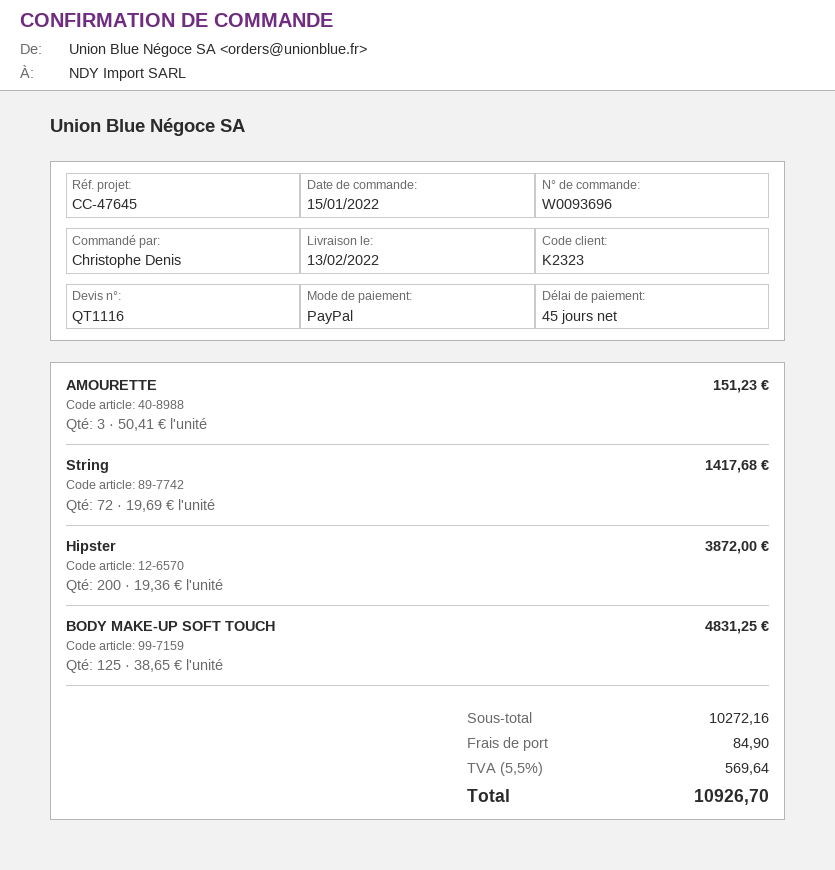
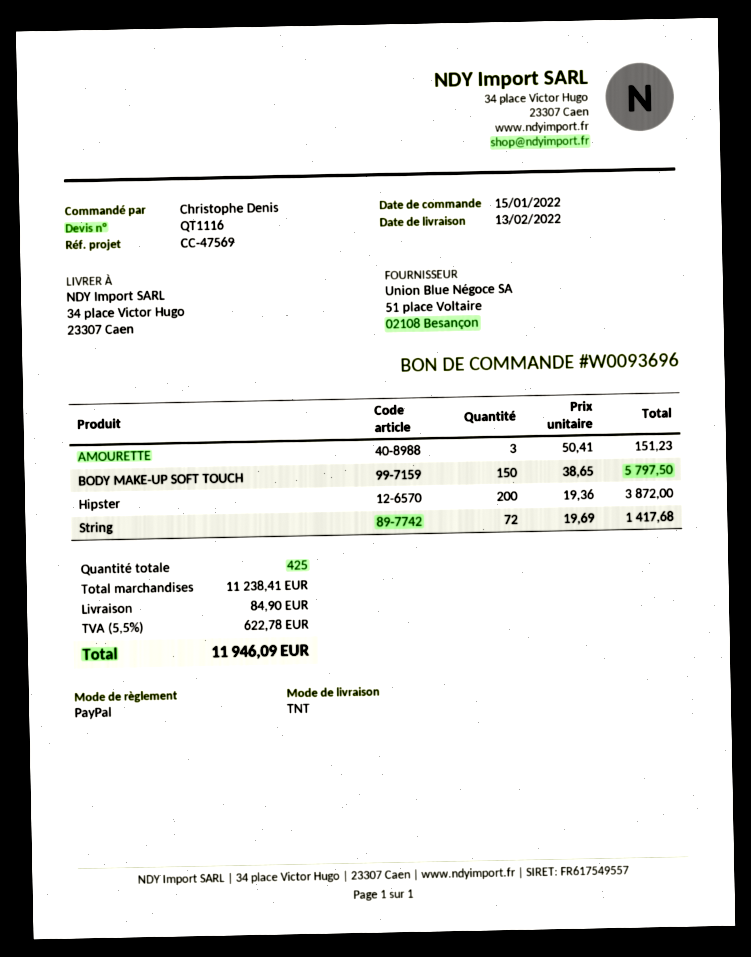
reference: CC-47645 -> CC-47569
BODY MAKE-UP SOFT TOUCH: 125 x 38.65 = 4831.25 -> 150 x 38.65 = 5797.50
subtotal: 10272.16 -> 11238.41
tax: 5.5% = 569.64 -> 5.5% = 622.78
total: 10926.70 -> 11946.09

